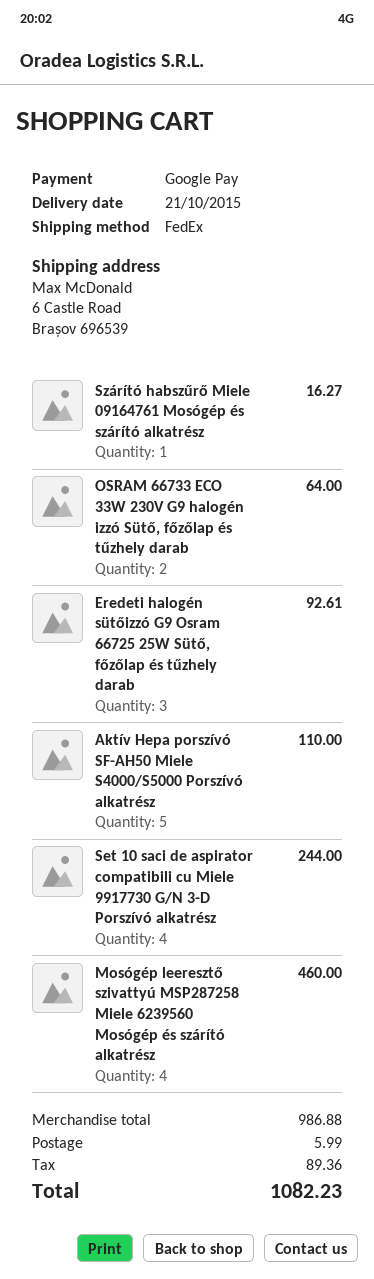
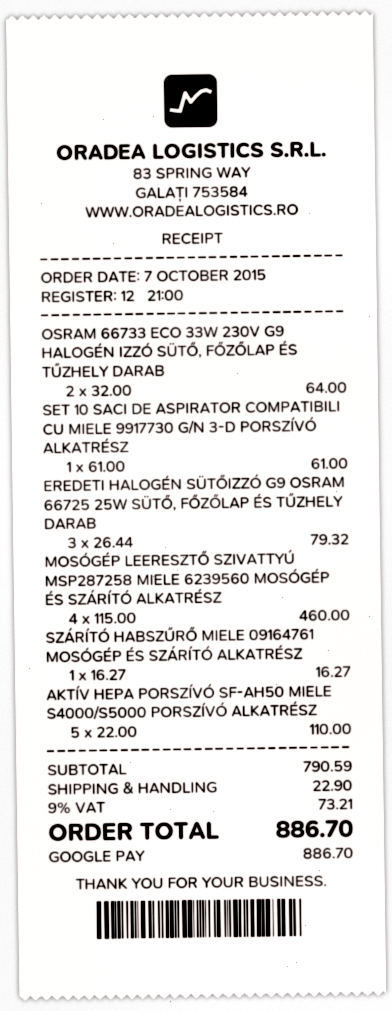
Eredeti halogén sütőizzó G9 Osram 66725 25W Sütő, főzőlap és tűzhely darab: 3 for 92.61 -> 3 for 79.32
Set 10 saci de aspirator compatibili cu Miele 9917730 G/N 3-D Porszívó alkatrész: 4 for 244.00 -> 1 for 61.00
subtotal: 986.88 -> 790.59
shipping: 5.99 -> 22.90
tax: 89.36 -> 73.21
total: 1082.23 -> 886.70

